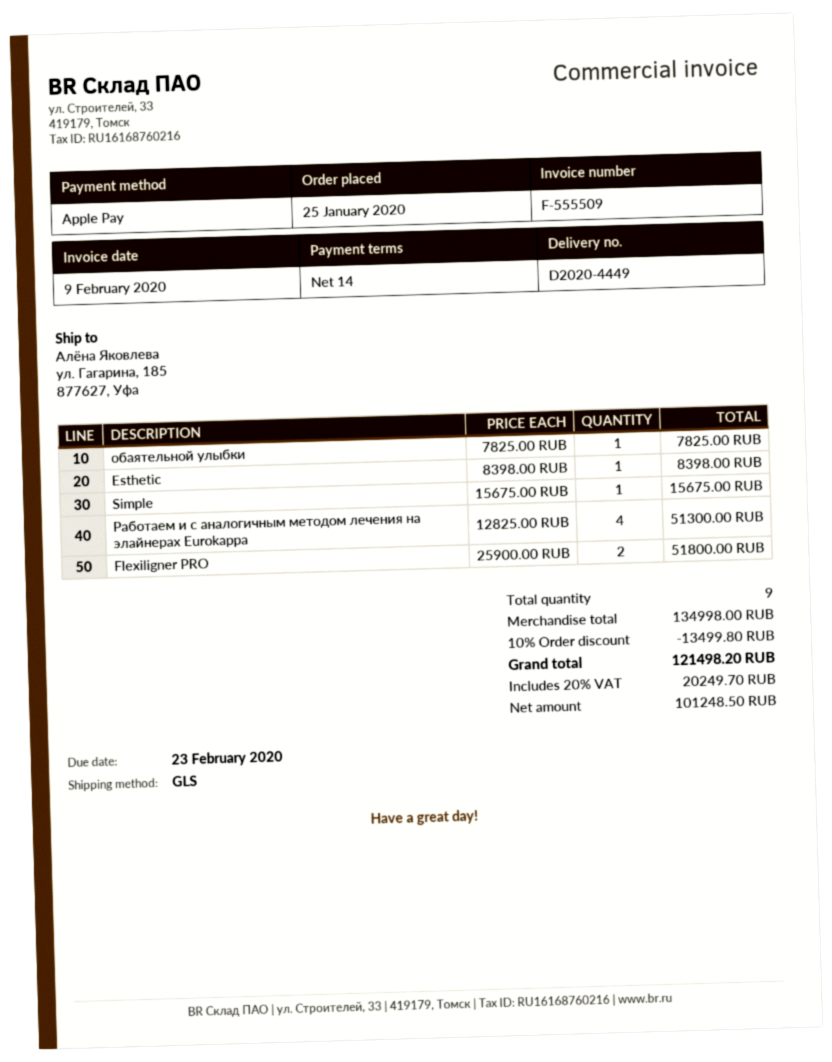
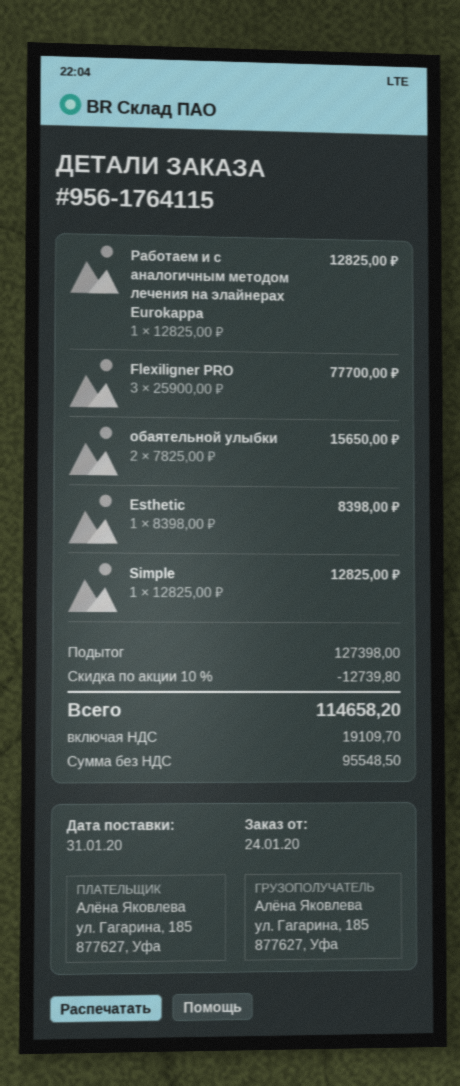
order date: 2020-01-25 -> 2020-01-24
обаятельной улыбки: 1 x 7825.00 = 7825.00 -> 2 x 7825.00 = 15650.00
Simple: 1 x 15675.00 = 15675.00 -> 1 x 12825.00 = 12825.00
Работаем и с аналогичным методом лечения на элайнерах Eurokappa: 4 x 12825.00 = 51300.00 -> 1 x 12825.00 = 12825.00
Flexiligner PRO: 2 x 25900.00 = 51800.00 -> 3 x 25900.00 = 77700.00
subtotal: 134998.00 -> 127398.00
discount: 10% = 13499.80 -> 10% = 12739.80
net: 101248.50 -> 95548.50
tax: 20249.70 -> 19109.70
total: 121498.20 -> 114658.20

